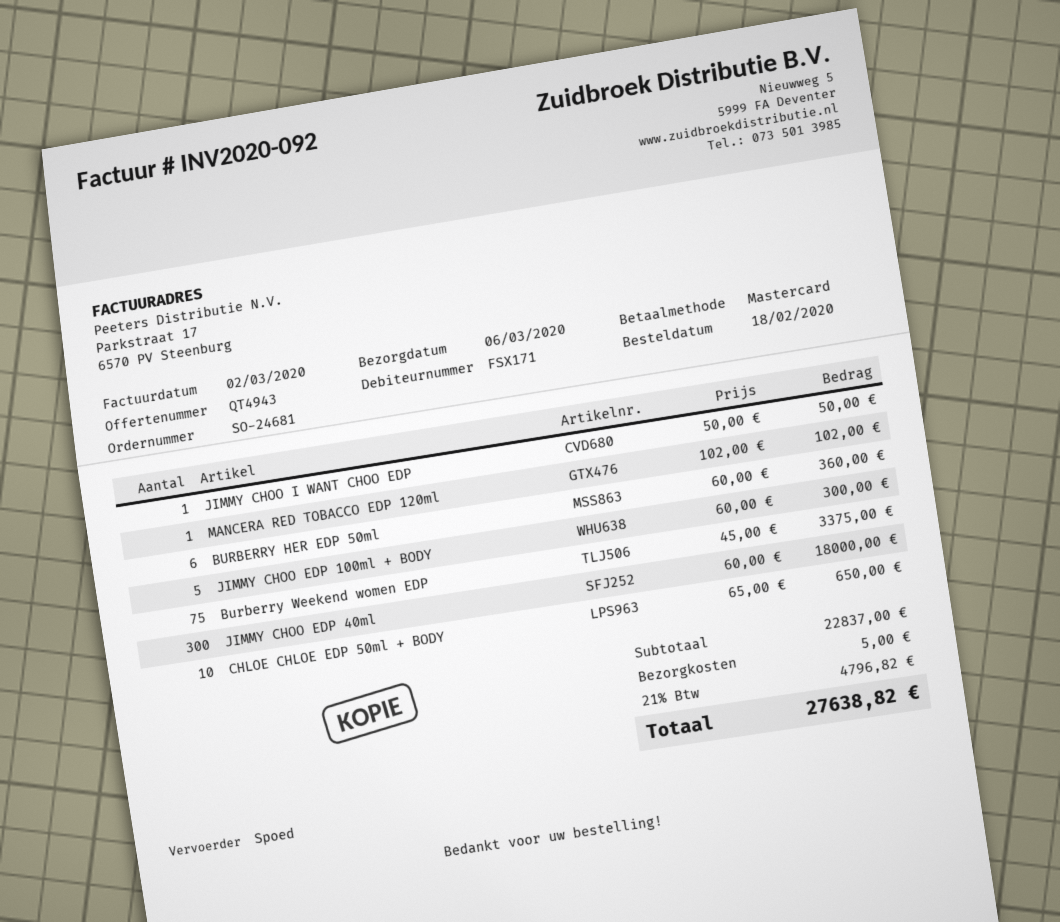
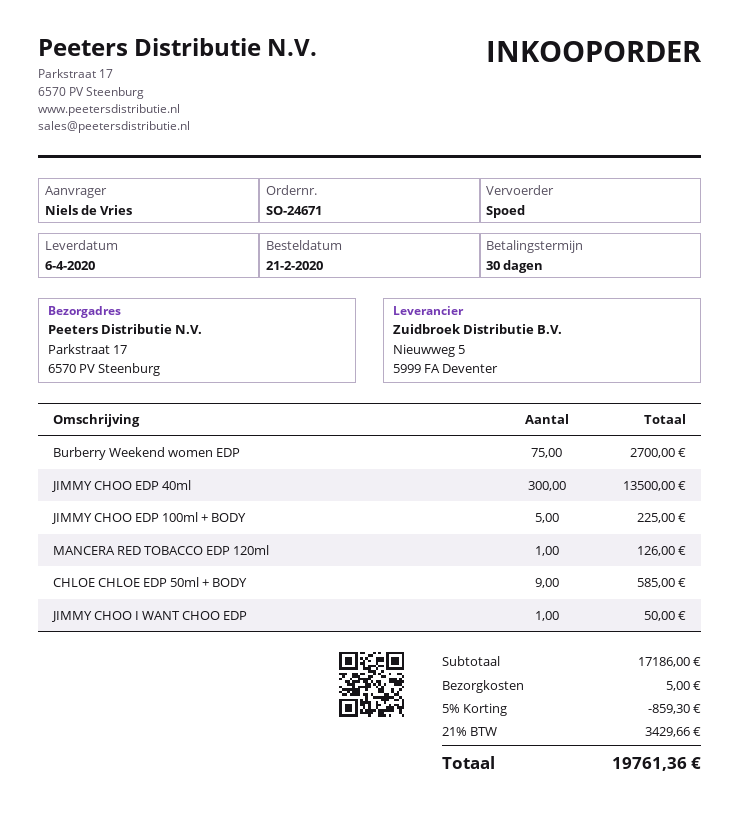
order number: SO-24681 -> SO-24671
order date: 2020-02-18 -> 2020-02-21
delivery date: 2020-03-06 -> 2020-04-06
MANCERA RED TOBACCO EDP 120ml: 1 for 102.00 -> 1 for 126.00
BURBERRY HER EDP 50ml: 6 for 360.00 -> none
JIMMY CHOO EDP 100ml + BODY: 5 for 300.00 -> 5 for 225.00
Burberry Weekend women EDP: 75 for 3375.00 -> 75 for 2700.00
JIMMY CHOO EDP 40ml: 300 for 18000.00 -> 300 for 13500.00
CHLOE CHLOE EDP 50ml + BODY: 10 for 650.00 -> 9 for 585.00
subtotal: 22837.00 -> 17186.00
discount: none -> 5% = 859.30
tax: 21% = 4796.82 -> 21% = 3429.66
total: 27638.82 -> 19761.36

